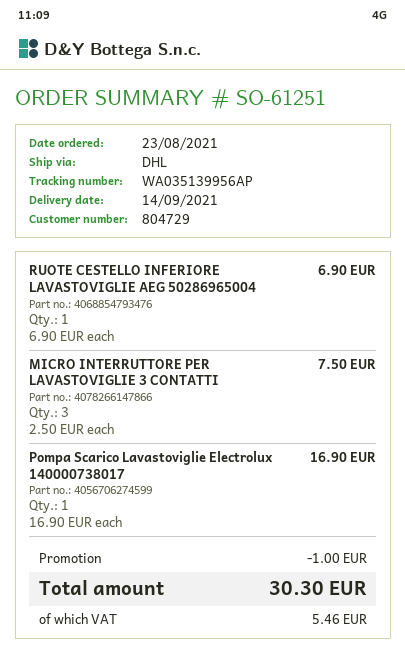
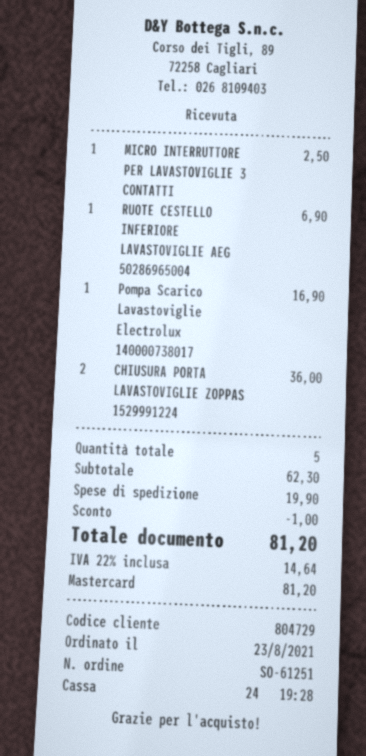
MICRO INTERRUTTORE PER LAVASTOVIGLIE 3 CONTATTI: 3 for 7.50 -> 1 for 2.50
CHIUSURA PORTA LAVASTOVIGLIE ZOPPAS 1529991224: none -> 2 for 36.00
shipping: none -> 19.90
tax: 5.46 -> 14.64
total: 30.30 -> 81.20

